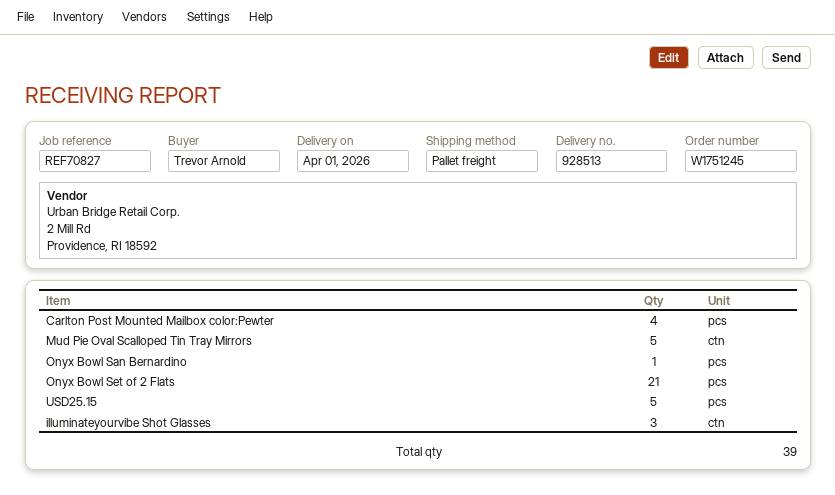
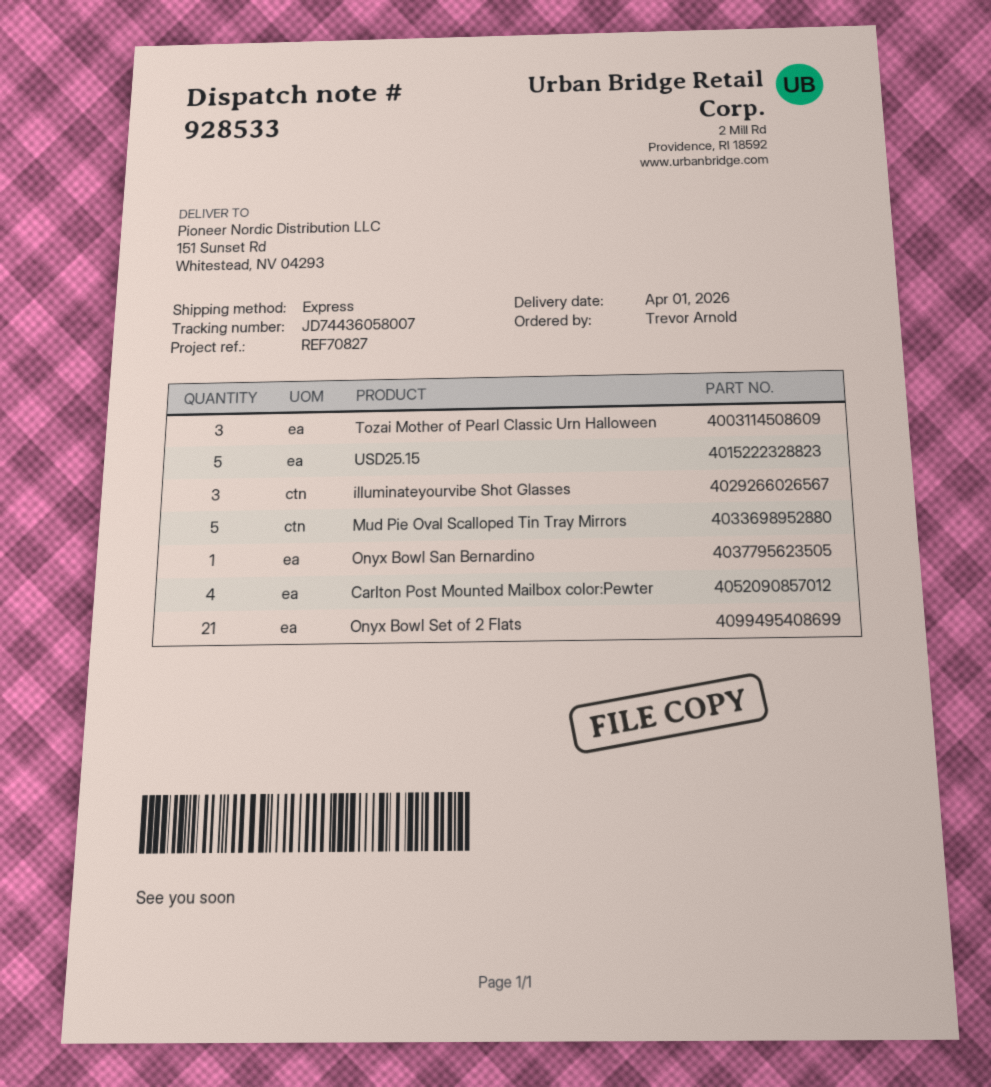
delivery note number: 928513 -> 928533
shipping method: pallet freight -> express
Tozai Mother of Pearl Classic Urn Halloween: none -> 3

